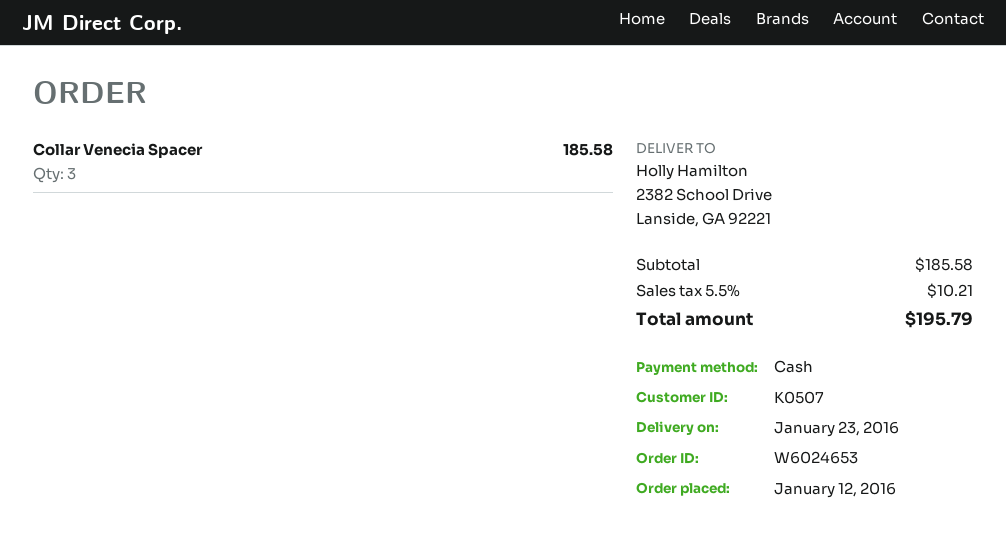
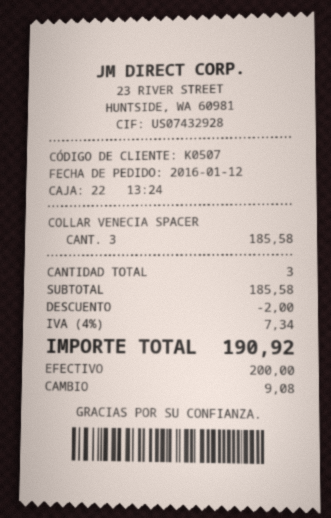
discount: none -> 2.00
tax: 5.5% = 10.21 -> 4% = 7.34
total: 195.79 -> 190.92

